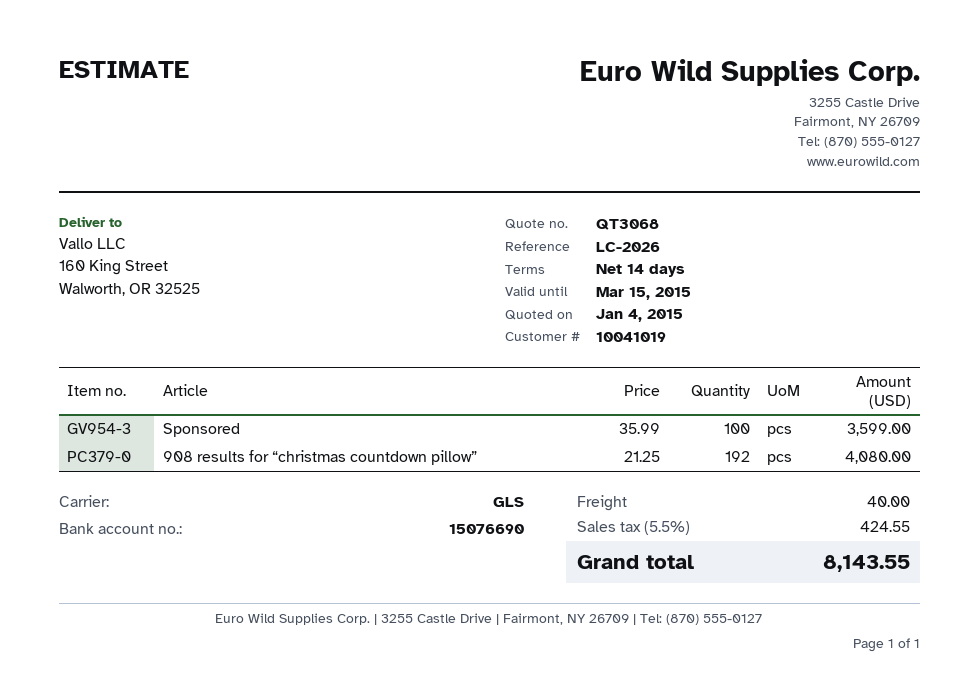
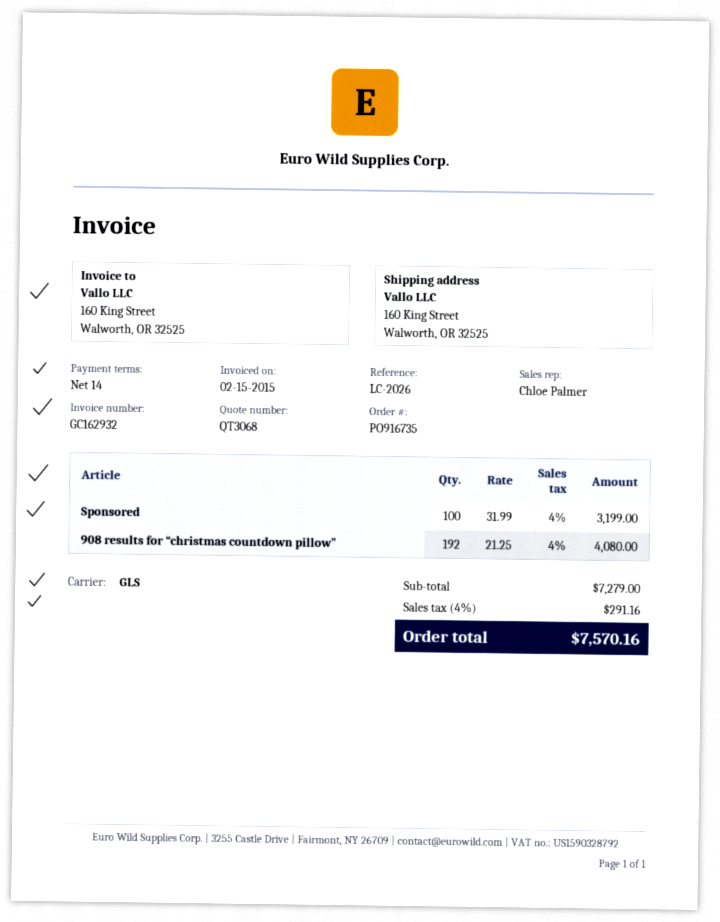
Sponsored: 100 x 35.99 = 3599.00 -> 100 x 31.99 = 3199.00
shipping: 40.00 -> none
tax: 5.5% = 424.55 -> 4% = 291.16
total: 8143.55 -> 7570.16

